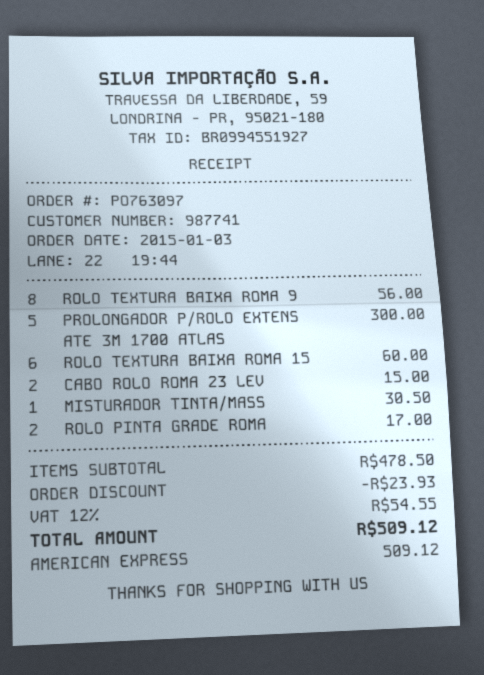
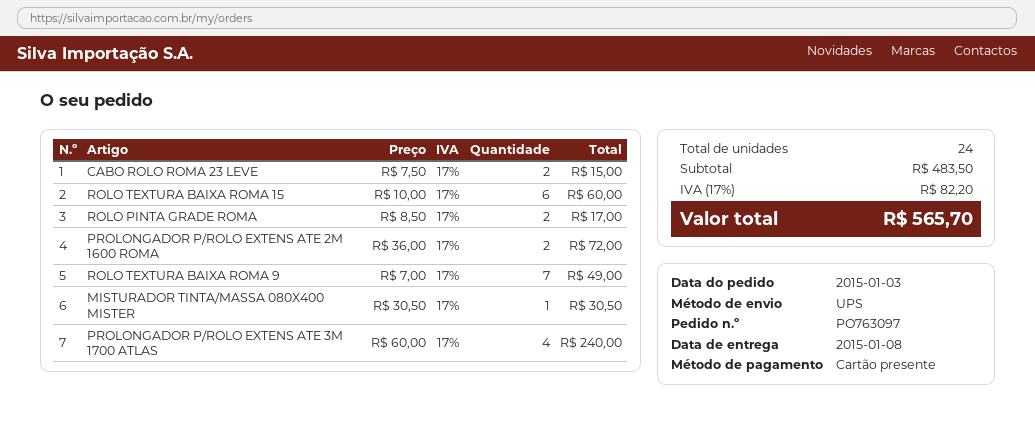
payment method: American Express -> gift card
ROLO TEXTURA BAIXA ROMA 9: 8 for 56.00 -> 7 for 49.00
PROLONGADOR P/ROLO EXTENS ATE 3M 1700 ATLAS: 5 for 300.00 -> 4 for 240.00
PROLONGADOR P/ROLO EXTENS ATE 2M 1600 ROMA: none -> 2 for 72.00
subtotal: 478.50 -> 483.50
discount: 23.93 -> none
tax: 12% = 54.55 -> 17% = 82.20
total: 509.12 -> 565.70

